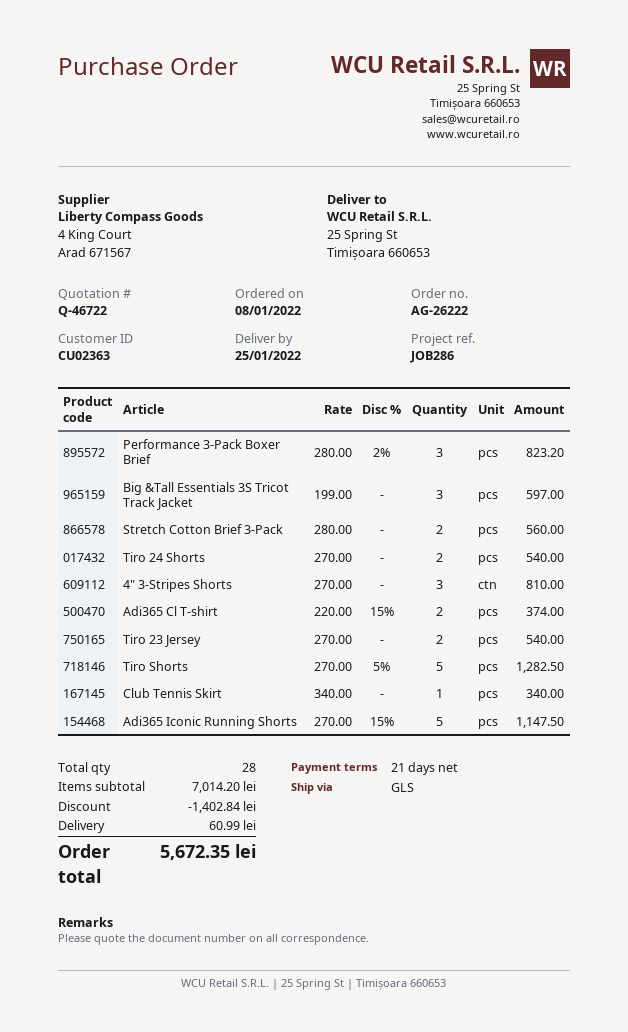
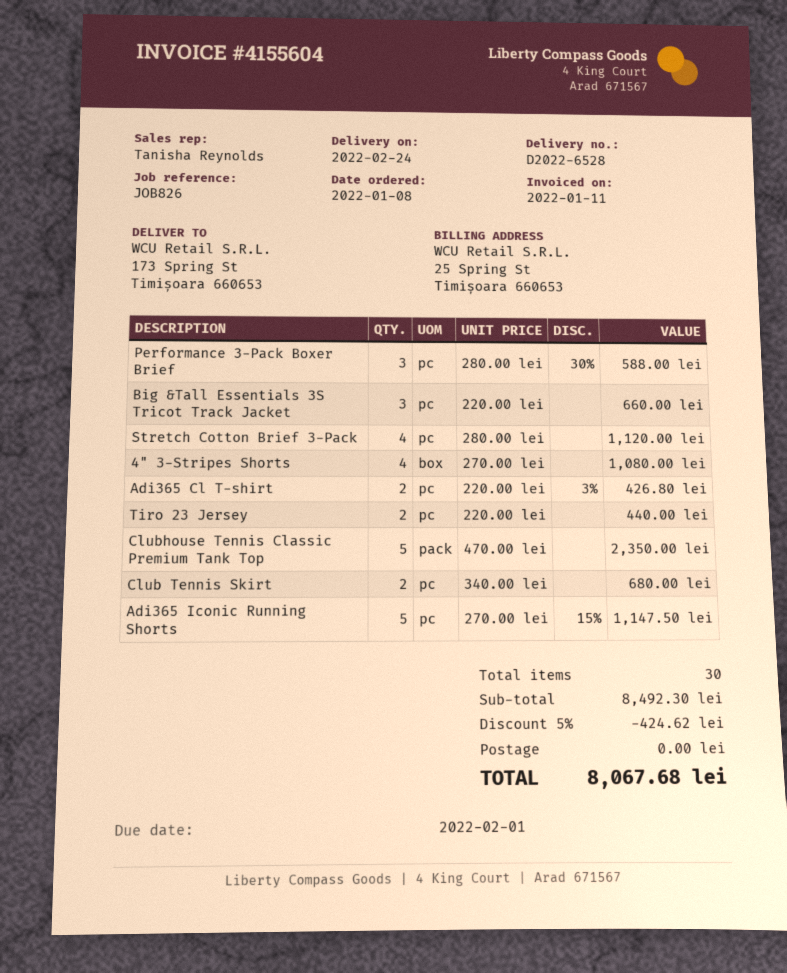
delivery date: 2022-01-25 -> 2022-02-24
reference: JOB286 -> JOB826
ship to: 25 Spring St, Timișoara 660653 -> 173 Spring St, Timișoara 660653
Performance 3-Pack Boxer Brief: 3 x 280.00 - 2% = 823.20 -> 3 x 280.00 - 30% = 588.00
Big &Tall Essentials 3S Tricot Track Jacket: 3 x 199.00 = 597.00 -> 3 x 220.00 = 660.00
Stretch Cotton Brief 3-Pack: 2 x 280.00 = 560.00 -> 4 x 280.00 = 1120.00
Tiro 24 Shorts: 2 x 270.00 = 540.00 -> none
4" 3-Stripes Shorts: 3 x 270.00 = 810.00 -> 4 x 270.00 = 1080.00
Adi365 Cl T-shirt: 2 x 220.00 - 15% = 374.00 -> 2 x 220.00 - 3% = 426.80
Tiro 23 Jersey: 2 x 270.00 = 540.00 -> 2 x 220.00 = 440.00
Tiro Shorts: 5 x 270.00 - 5% = 1282.50 -> none
Club Tennis Skirt: 1 x 340.00 = 340.00 -> 2 x 340.00 = 680.00
Clubhouse Tennis Classic Premium Tank Top: none -> 5 x 470.00 = 2350.00
total quantity: 28 -> 30
subtotal: 7014.20 -> 8492.30
discount: 1402.84 -> 424.62
shipping: 60.99 -> 0.00
total: 5672.35 -> 8067.68

